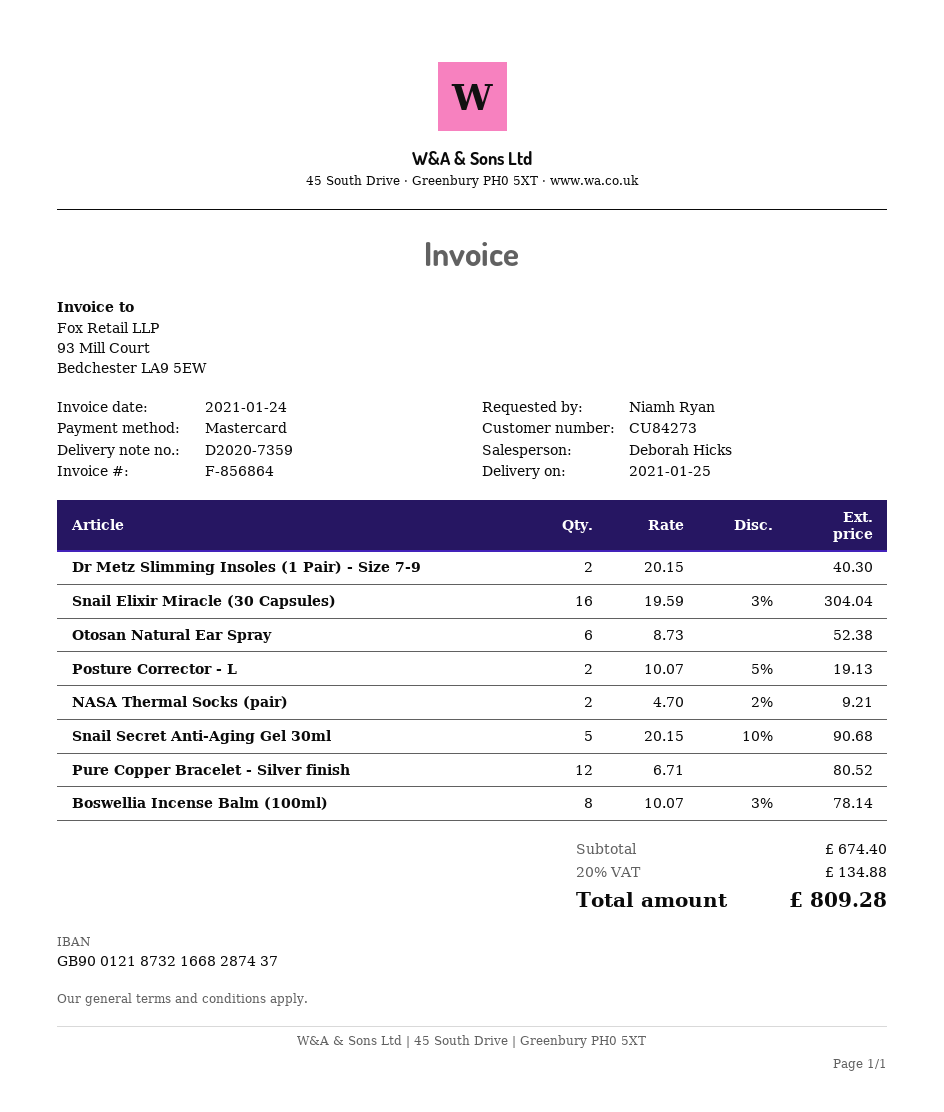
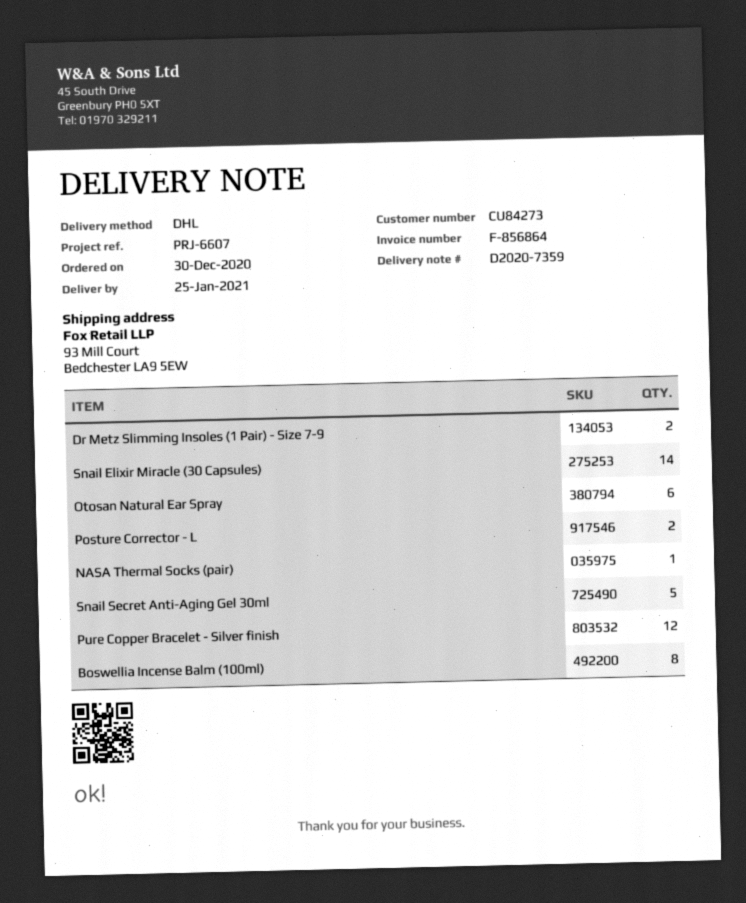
Snail Elixir Miracle (30 Capsules): 16 -> 14
NASA Thermal Socks (pair): 2 -> 1

